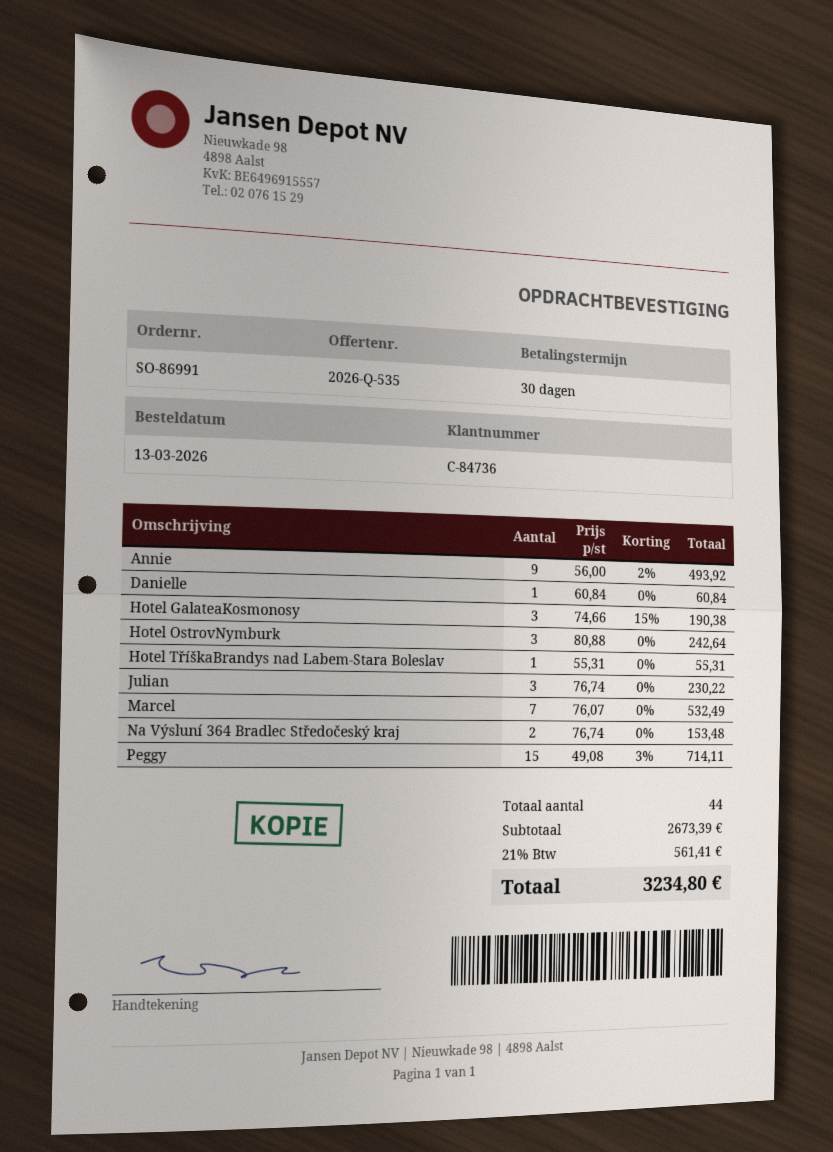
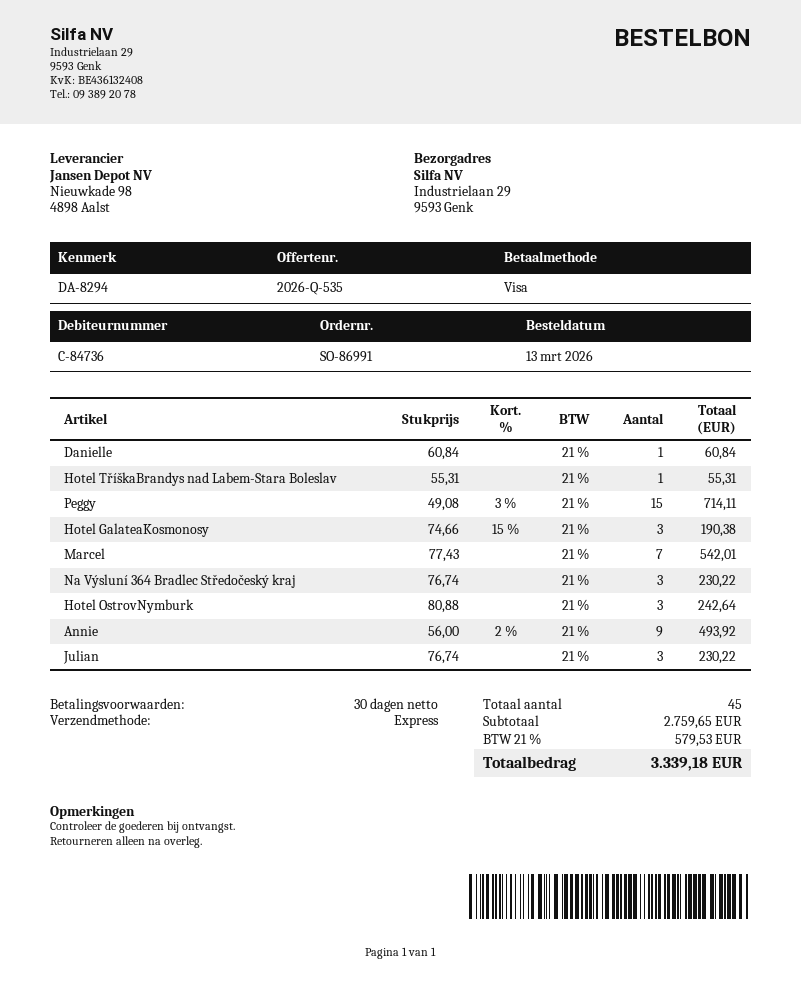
Marcel: 7 x 76.07 = 532.49 -> 7 x 77.43 = 542.01
Na Výsluní 364 Bradlec Středočeský kraj: 2 x 76.74 = 153.48 -> 3 x 76.74 = 230.22
total quantity: 44 -> 45
subtotal: 2673.39 -> 2759.65
tax: 21% = 561.41 -> 21% = 579.53
total: 3234.80 -> 3339.18

